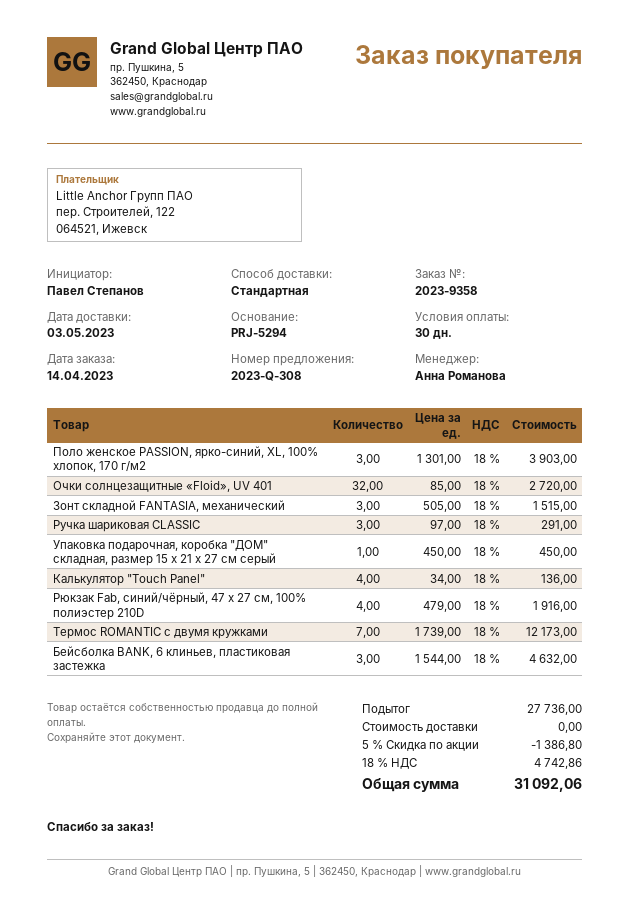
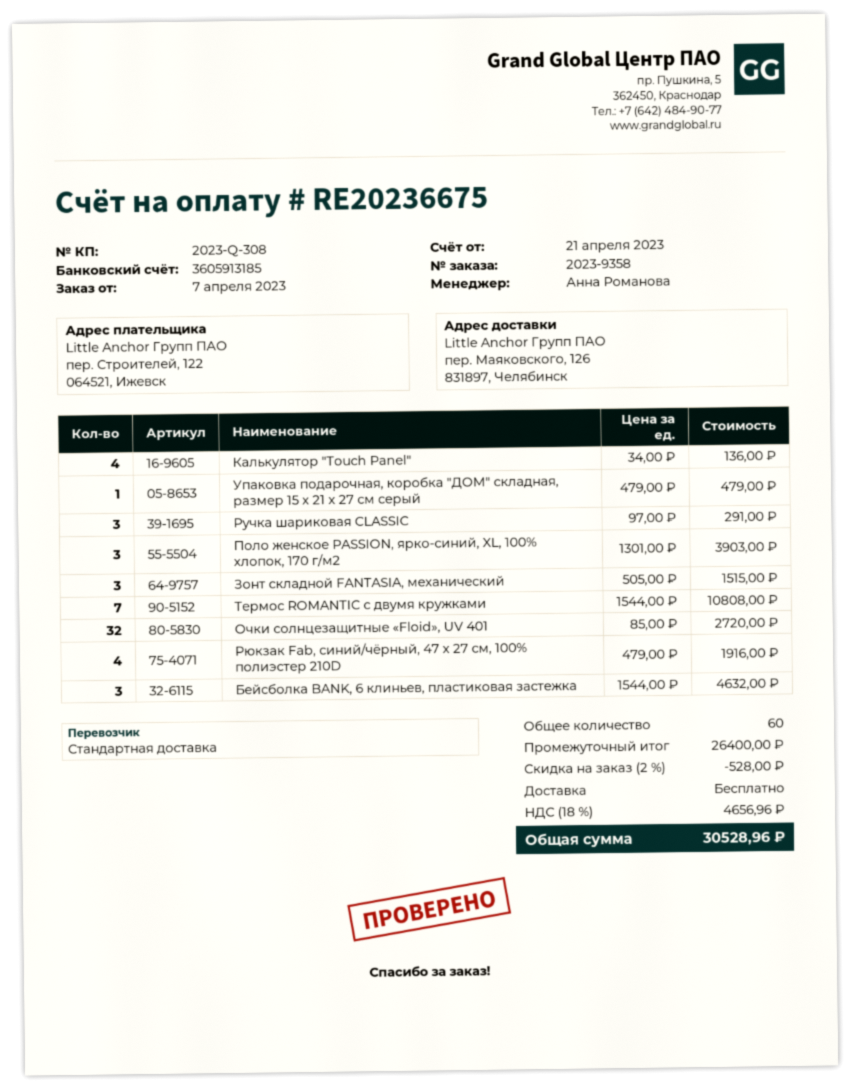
order date: 2023-04-14 -> 2023-04-07
Упаковка подарочная, коробка "ДОМ" складная, размер 15 x 21 x 27 см серый: 1 x 450.00 = 450.00 -> 1 x 479.00 = 479.00
Термос ROMANTIC с двумя кружками: 7 x 1739.00 = 12173.00 -> 7 x 1544.00 = 10808.00
subtotal: 27736.00 -> 26400.00
discount: 5% = 1386.80 -> 2% = 528.00
tax: 18% = 4742.86 -> 18% = 4656.96
total: 31092.06 -> 30528.96

